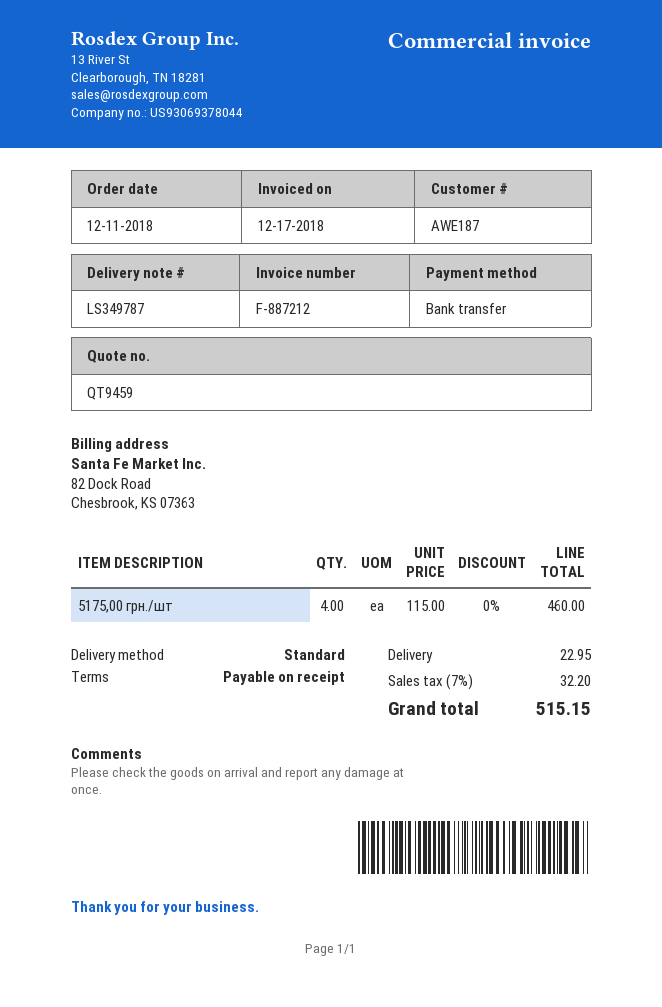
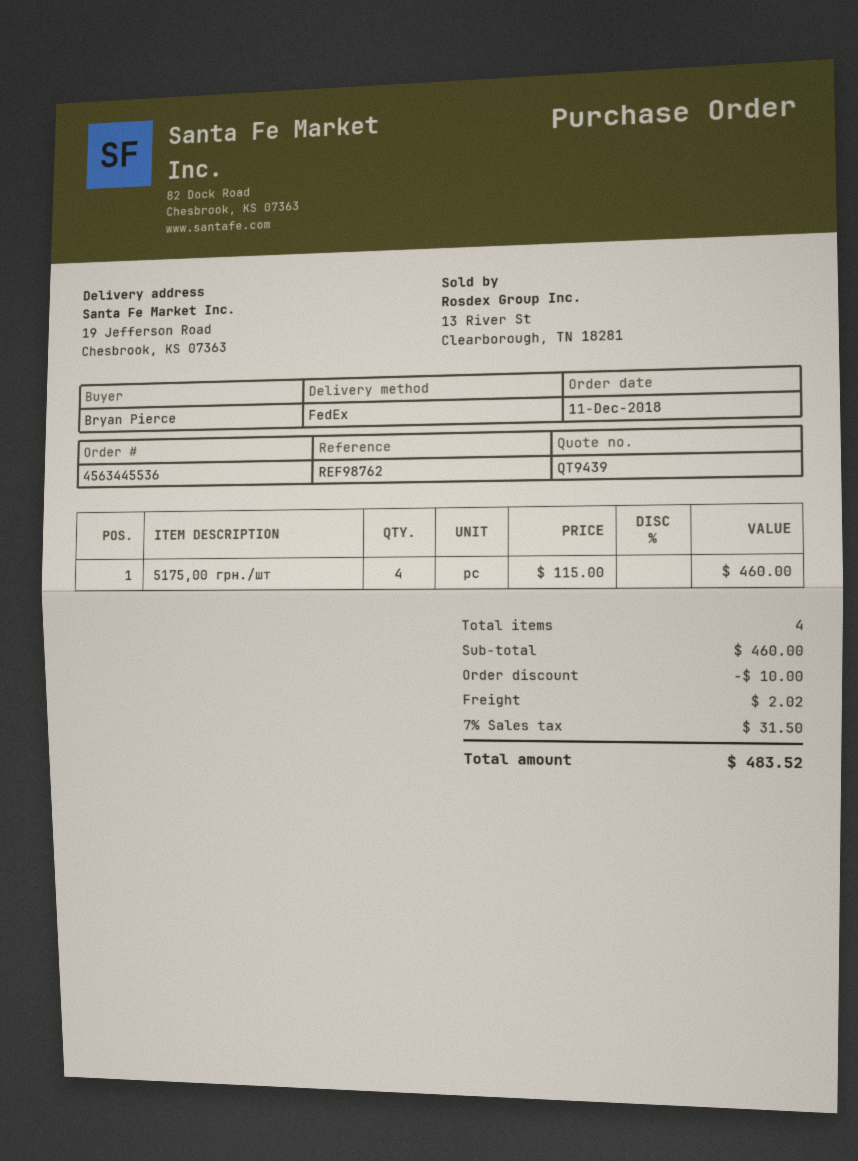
quote number: QT9459 -> QT9439
shipping method: standard -> FedEx
discount: none -> 10.00
shipping: 22.95 -> 2.02
tax: 7% = 32.20 -> 7% = 31.50
total: 515.15 -> 483.52

